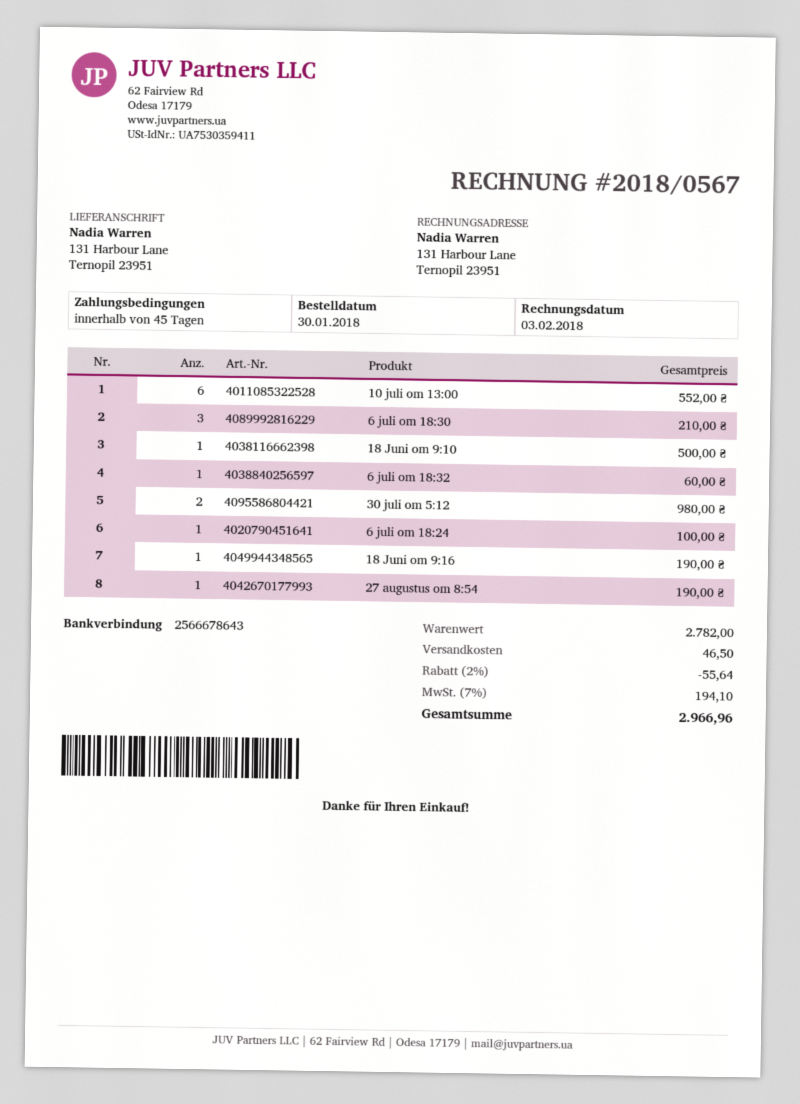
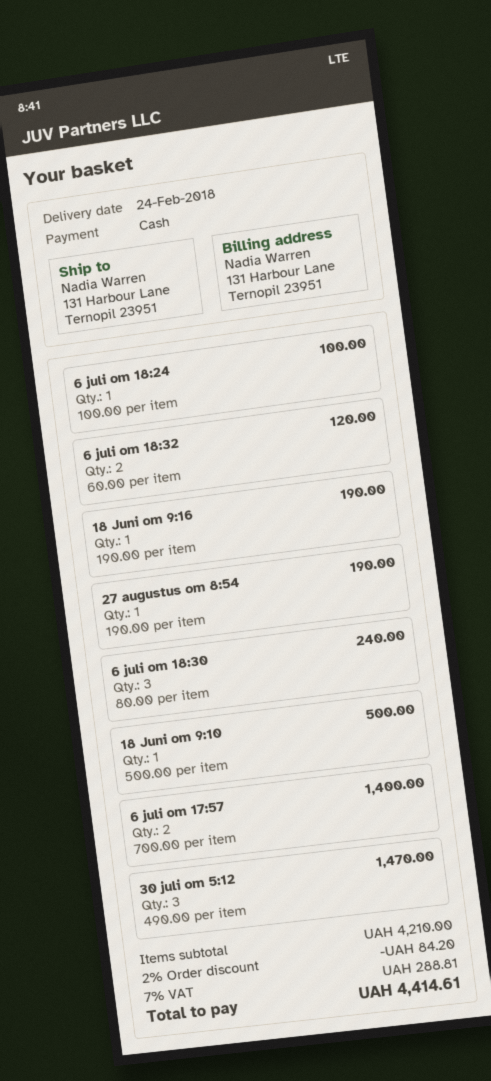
10 juli om 13:00: 6 for 552.00 -> none
6 juli om 18:30: 3 for 210.00 -> 3 for 240.00
6 juli om 18:32: 1 for 60.00 -> 2 for 120.00
30 juli om 5:12: 2 for 980.00 -> 3 for 1470.00
6 juli om 17:57: none -> 2 for 1400.00
subtotal: 2782.00 -> 4210.00
discount: 2% = 55.64 -> 2% = 84.20
shipping: 46.50 -> none
tax: 7% = 194.10 -> 7% = 288.81
total: 2966.96 -> 4414.61

